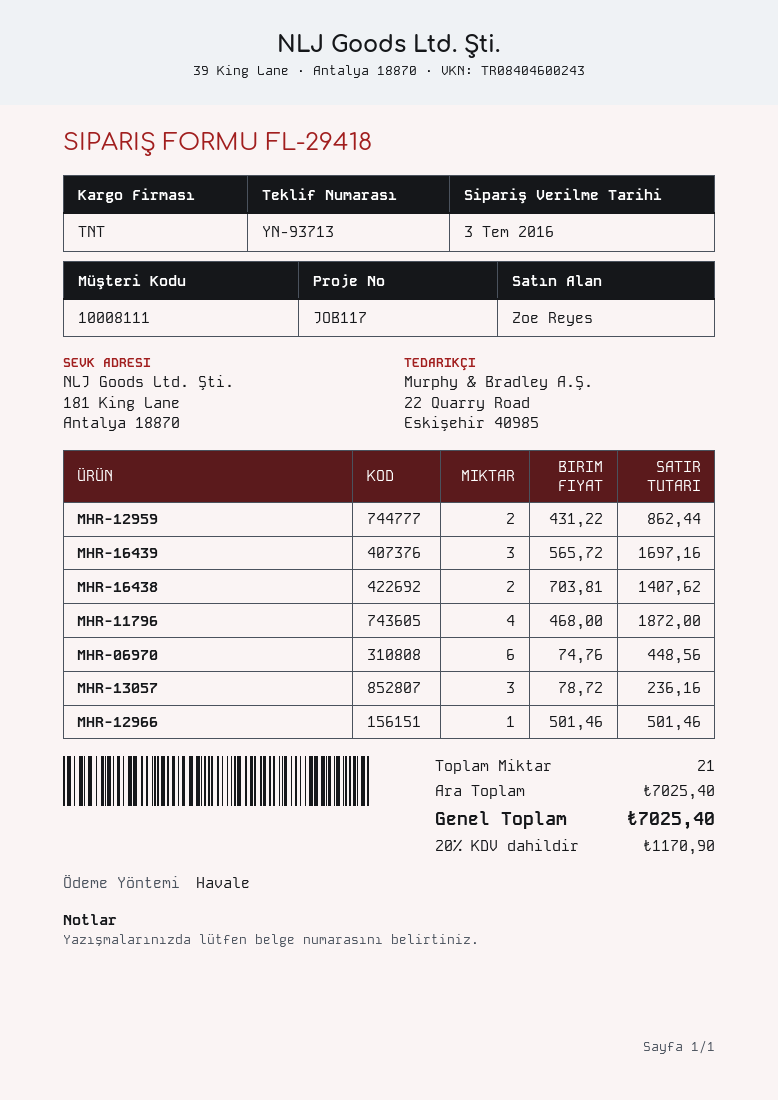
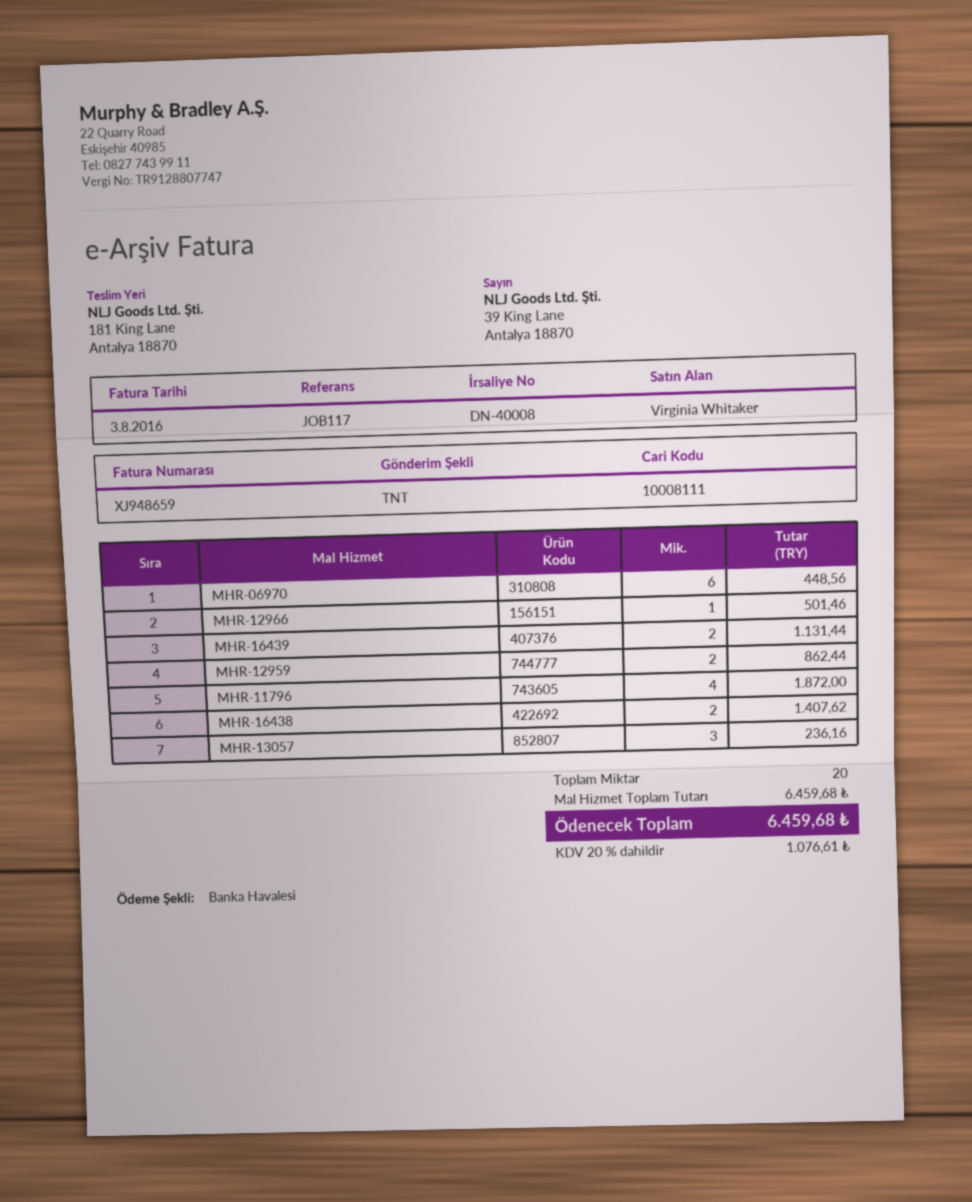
ordered by: Zoe Reyes -> Virginia Whitaker
MHR-16439: 3 for 1697.16 -> 2 for 1131.44
total quantity: 21 -> 20
subtotal: 7025.40 -> 6459.68
tax: 20% = 1170.90 -> 20% = 1076.61
total: 7025.40 -> 6459.68

